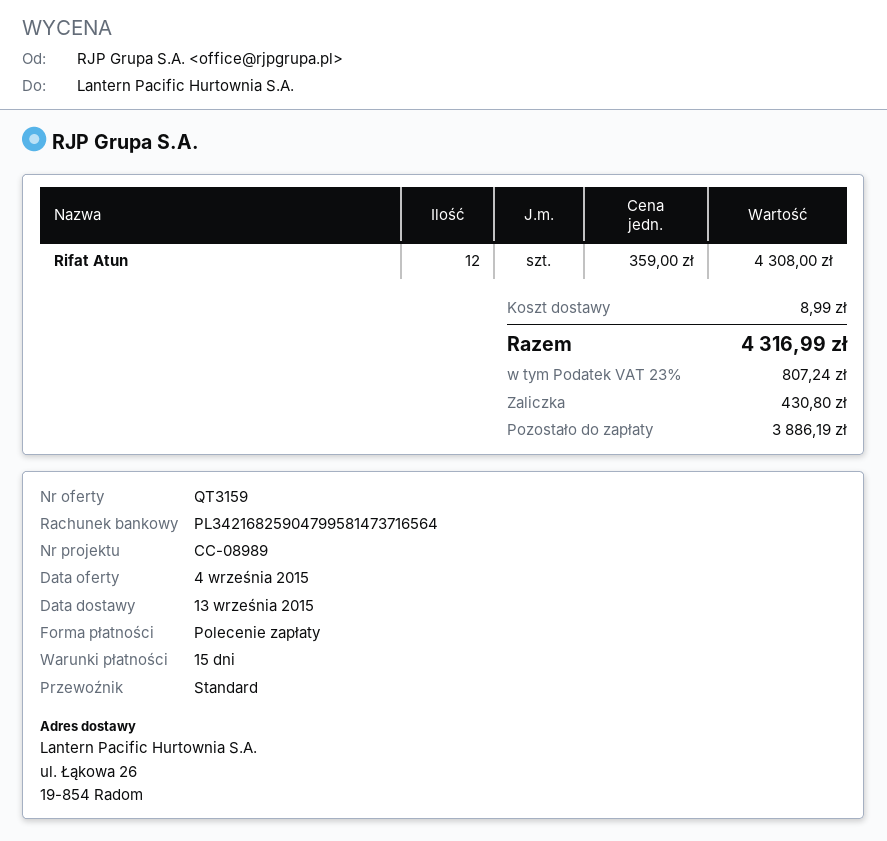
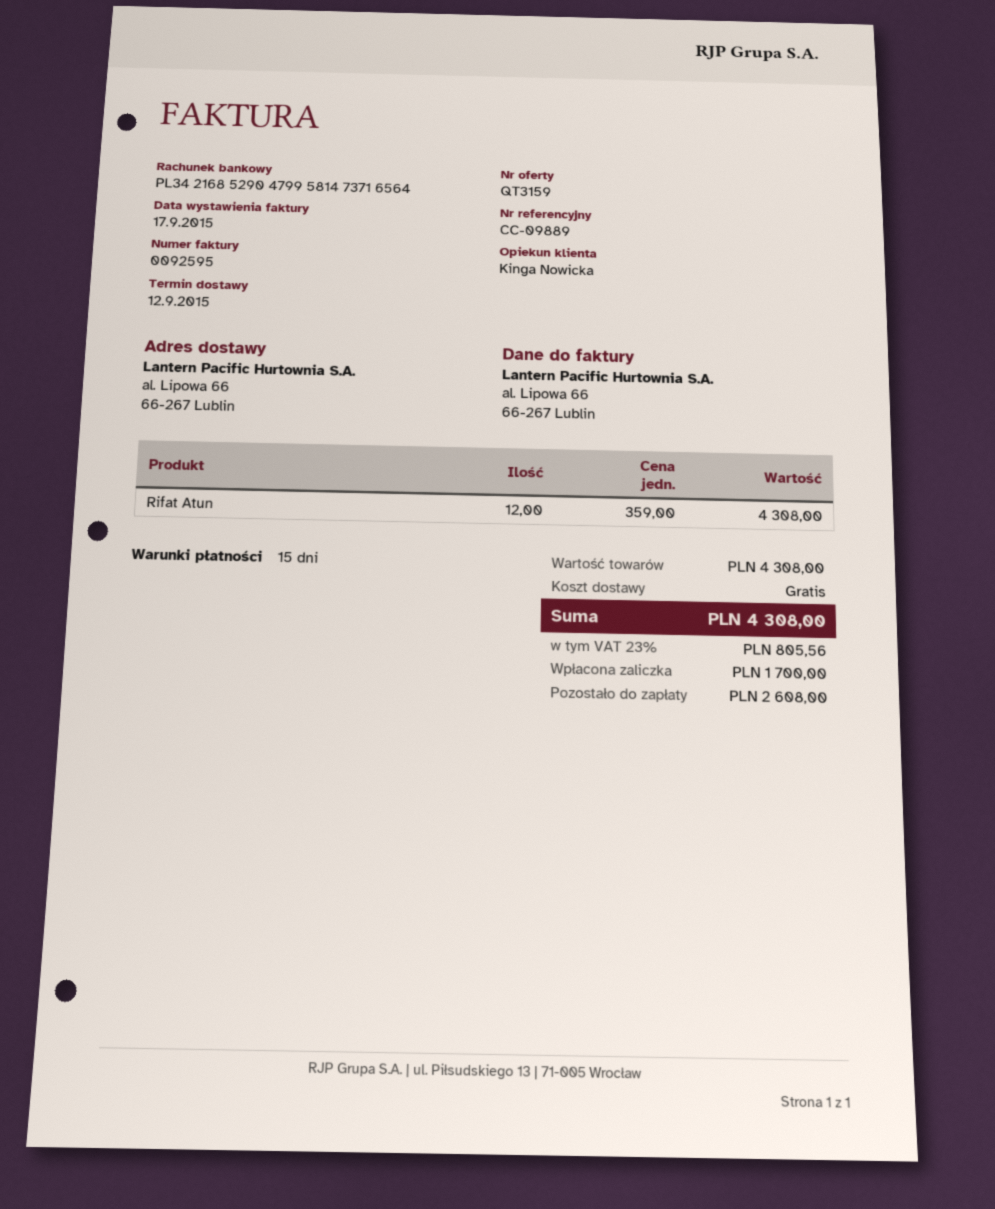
delivery date: 2015-09-13 -> 2015-09-12
reference: CC-08989 -> CC-09889
bank account: PL34216825904799581473716564 -> PL34216852904799581473716564
ship to: ul. Łąkowa 26, 19-854 Radom -> al. Lipowa 66, 66-267 Lublin
shipping: 8.99 -> 0.00
tax: 23% = 807.24 -> 23% = 805.56
total: 4316.99 -> 4308.00
deposit: 430.80 -> 1700.00
balance: 3886.19 -> 2608.00

